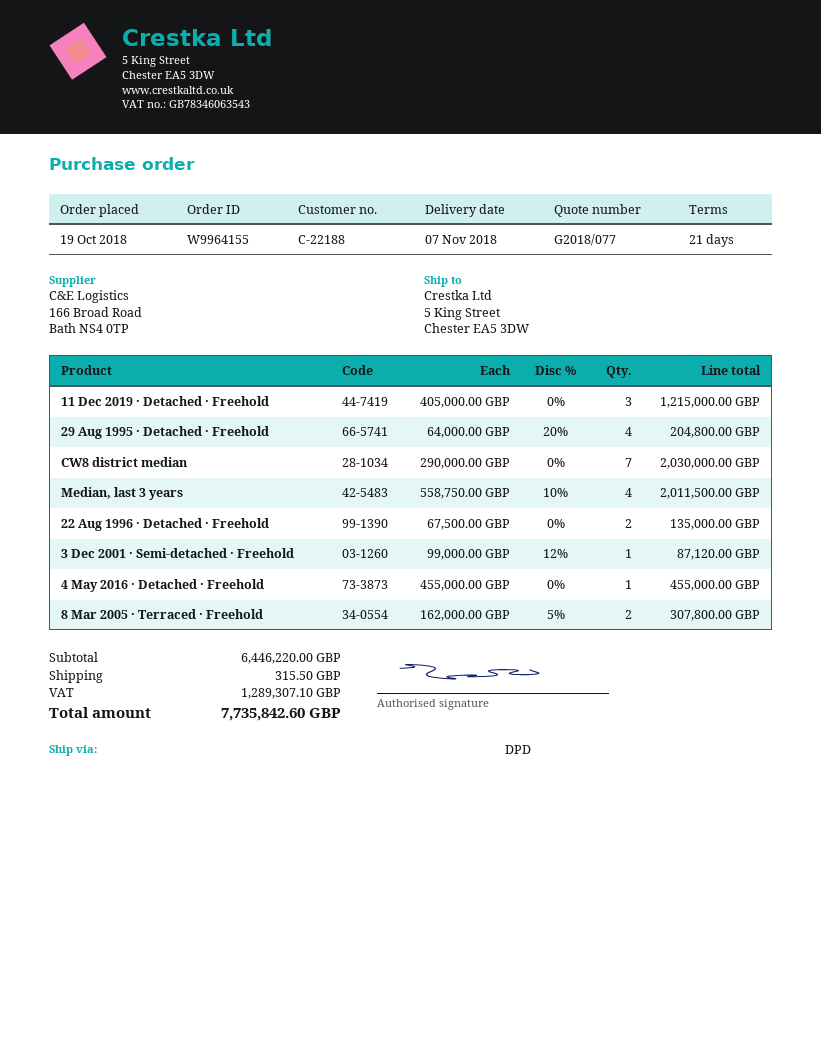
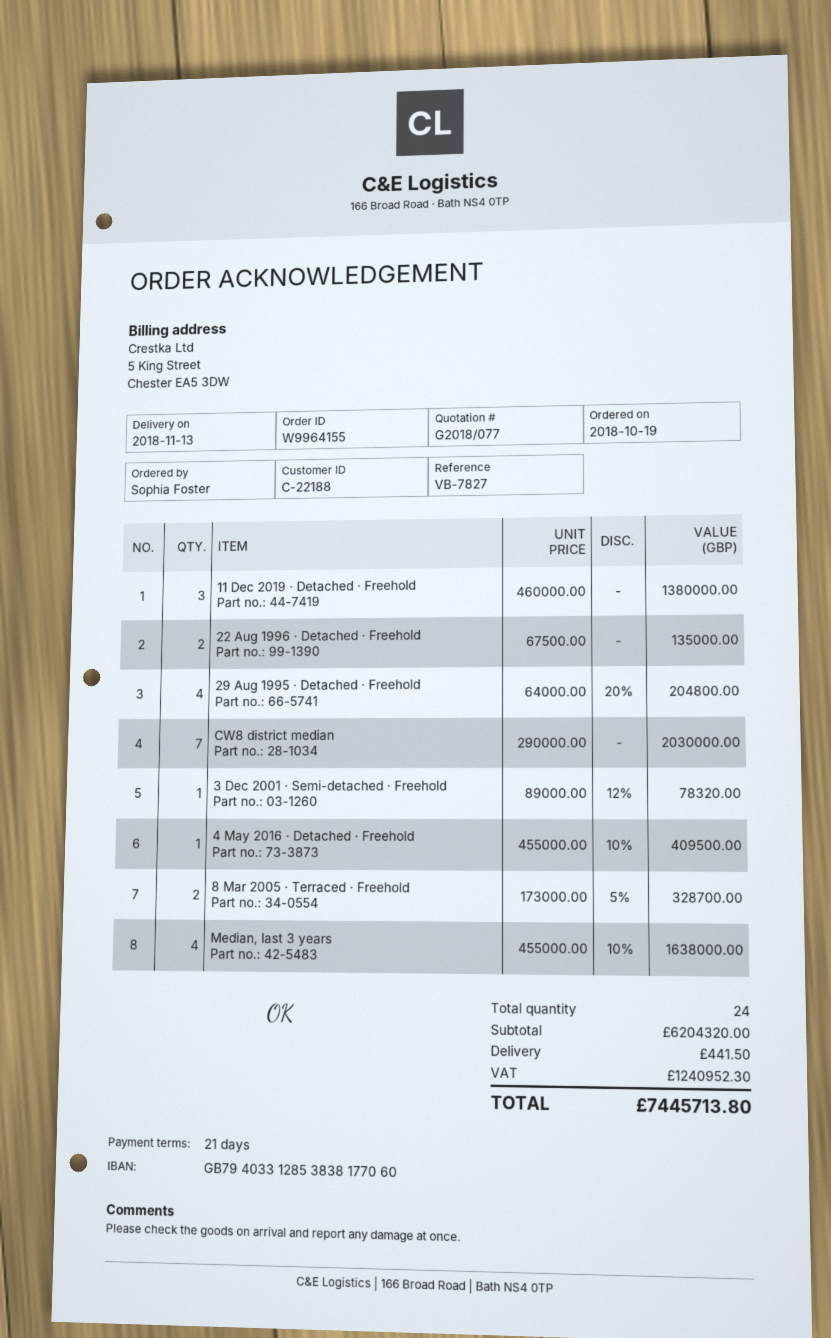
delivery date: 2018-11-07 -> 2018-11-13
11 Dec 2019 · Detached · Freehold: 3 x 405000.00 = 1215000.00 -> 3 x 460000.00 = 1380000.00
Median, last 3 years: 4 x 558750.00 - 10% = 2011500.00 -> 4 x 455000.00 - 10% = 1638000.00
3 Dec 2001 · Semi-detached · Freehold: 1 x 99000.00 - 12% = 87120.00 -> 1 x 89000.00 - 12% = 78320.00
4 May 2016 · Detached · Freehold: 1 x 455000.00 = 455000.00 -> 1 x 455000.00 - 10% = 409500.00
8 Mar 2005 · Terraced · Freehold: 2 x 162000.00 - 5% = 307800.00 -> 2 x 173000.00 - 5% = 328700.00
subtotal: 6446220.00 -> 6204320.00
shipping: 315.50 -> 441.50
tax: 1289307.10 -> 1240952.30
total: 7735842.60 -> 7445713.80

